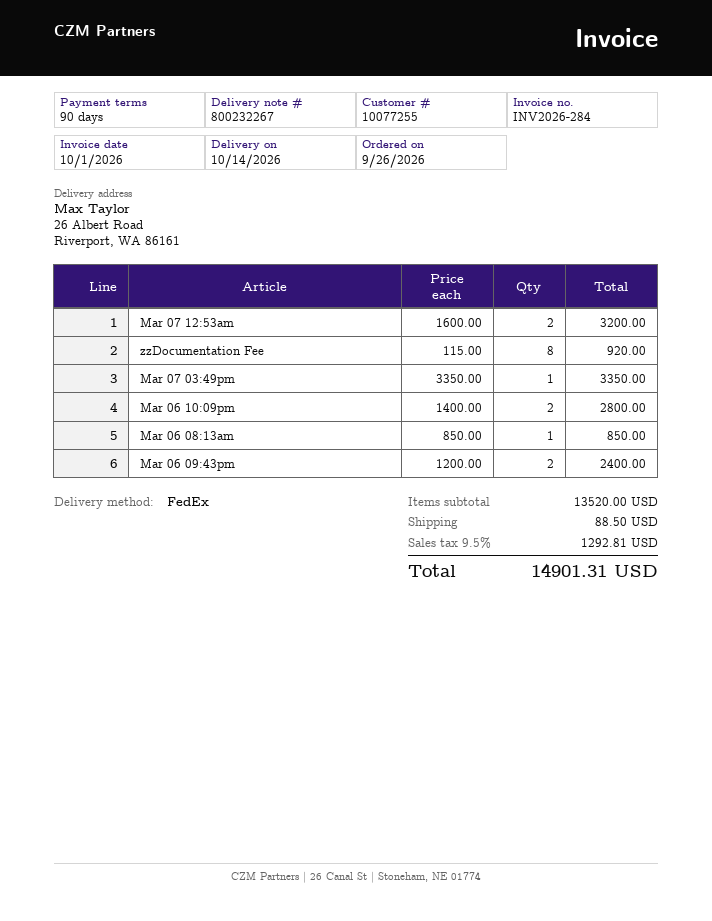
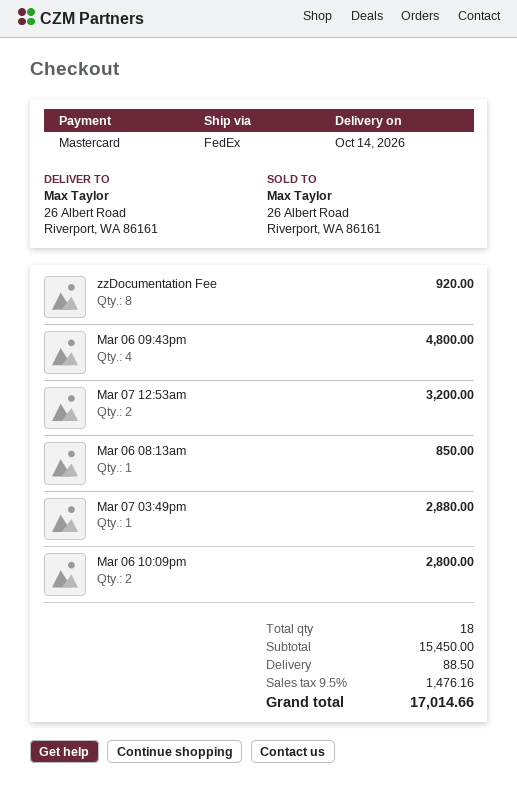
Mar 07 03:49pm: 1 for 3350.00 -> 1 for 2880.00
Mar 06 09:43pm: 2 for 2400.00 -> 4 for 4800.00
subtotal: 13520.00 -> 15450.00
tax: 9.5% = 1292.81 -> 9.5% = 1476.16
total: 14901.31 -> 17014.66

